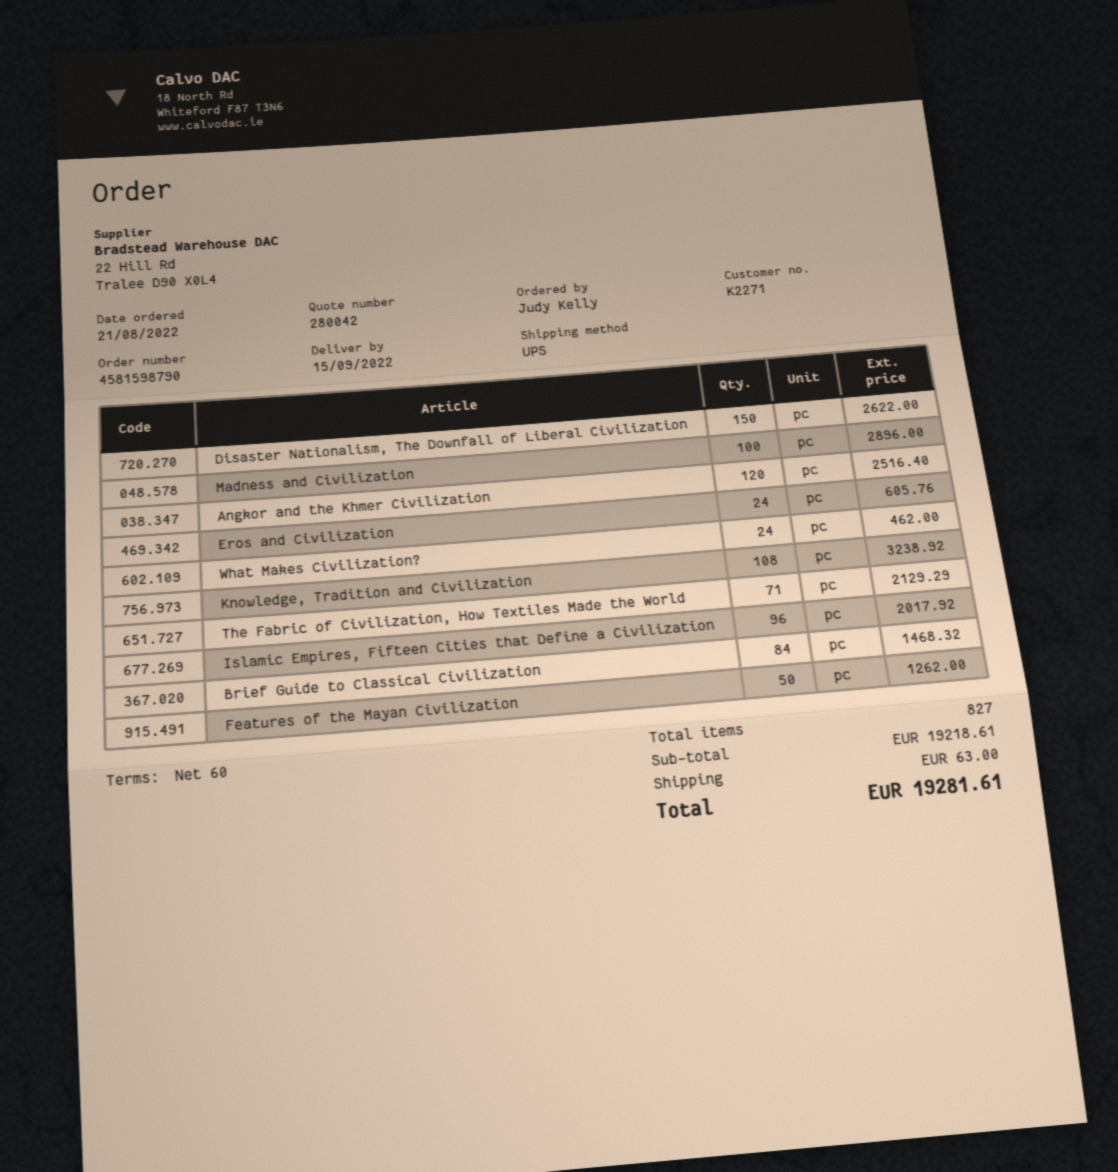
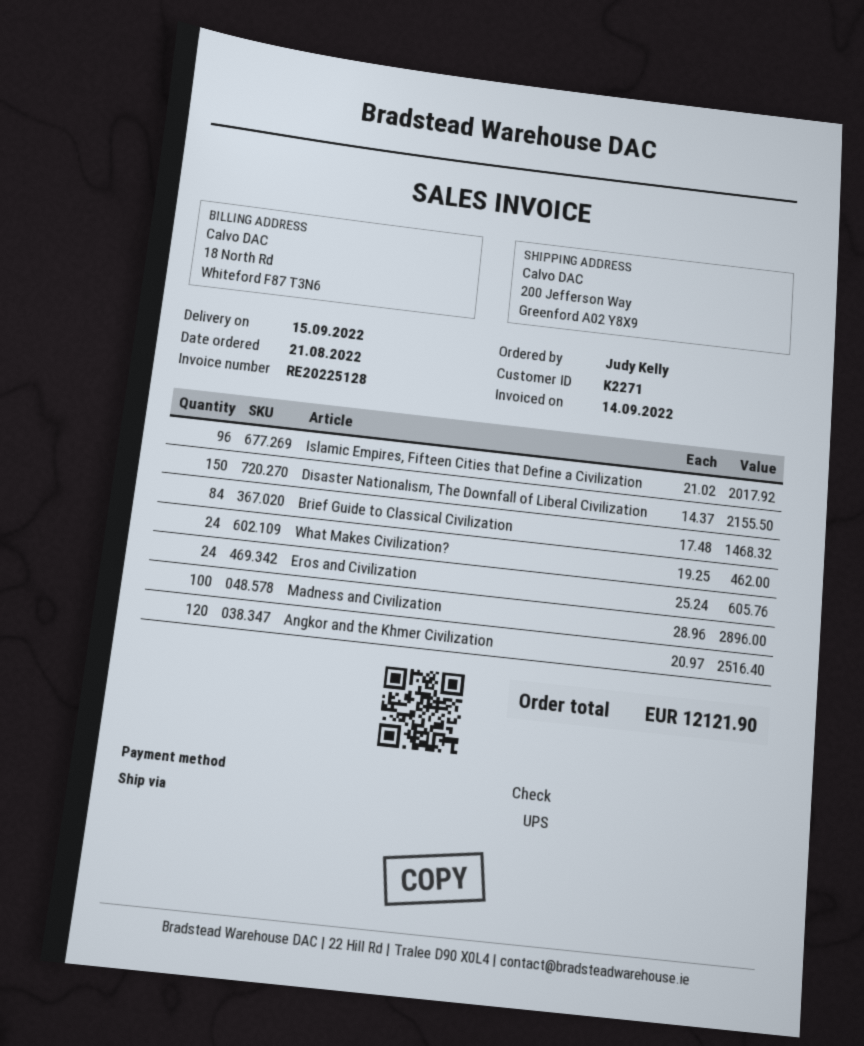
Disaster Nationalism, The Downfall of Liberal Civilization: 150 for 2622.00 -> 150 for 2155.50
Knowledge, Tradition and Civilization: 108 for 3238.92 -> none
The Fabric of Civilization, How Textiles Made the World: 71 for 2129.29 -> none
Features of the Mayan Civilization: 50 for 1262.00 -> none
shipping: 63.00 -> none
total: 19281.61 -> 12121.90

